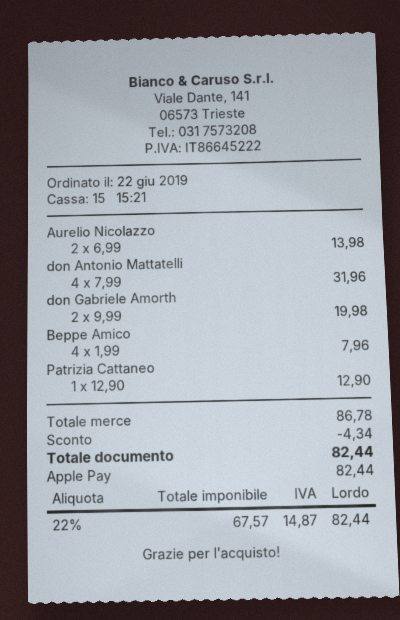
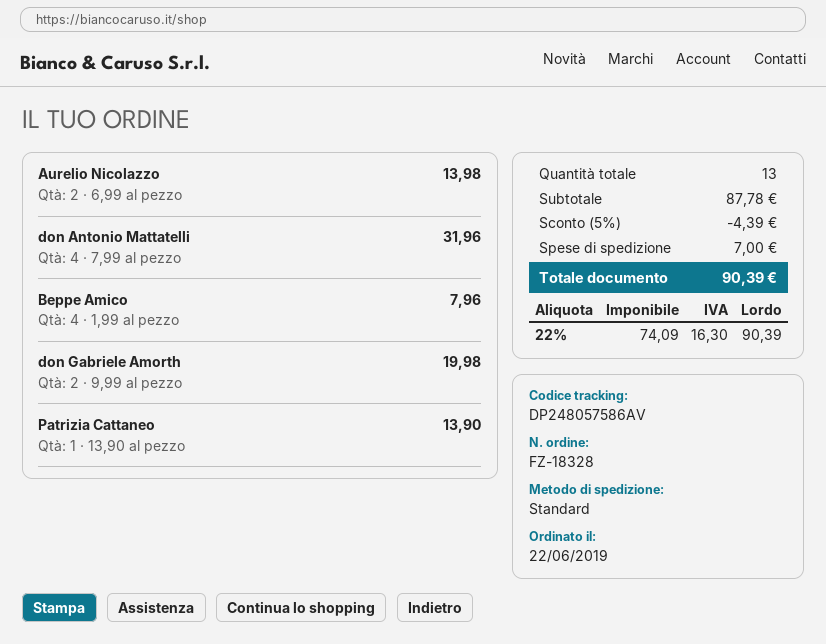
Patrizia Cattaneo: 1 x 12.90 = 12.90 -> 1 x 13.90 = 13.90
subtotal: 86.78 -> 87.78
discount: 4.34 -> 4.39
shipping: none -> 7.00
net: 67.57 -> 74.09
tax: 22% = 14.87 -> 22% = 16.30
total: 82.44 -> 90.39

